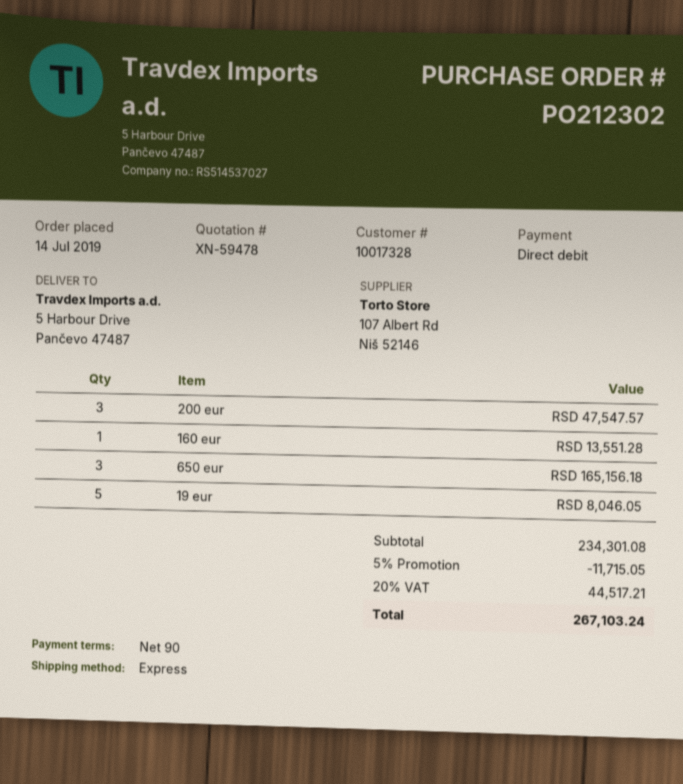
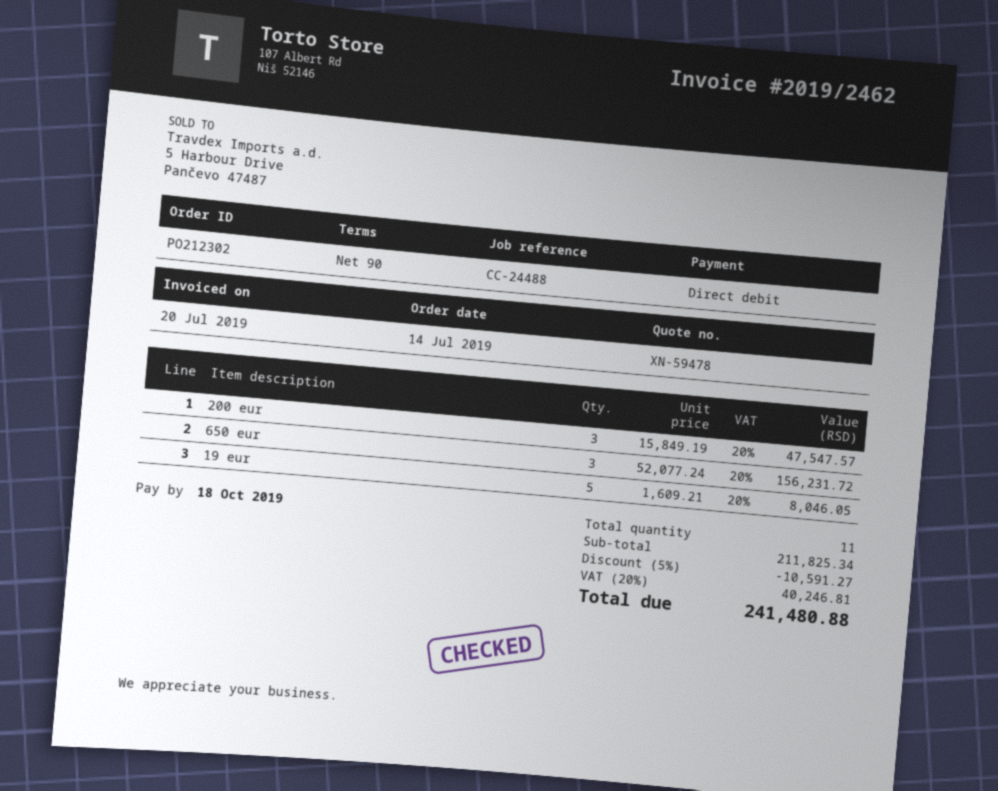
160 eur: 1 for 13551.28 -> none
650 eur: 3 for 165156.18 -> 3 for 156231.72
subtotal: 234301.08 -> 211825.34
discount: 5% = 11715.05 -> 5% = 10591.27
tax: 20% = 44517.21 -> 20% = 40246.81
total: 267103.24 -> 241480.88

